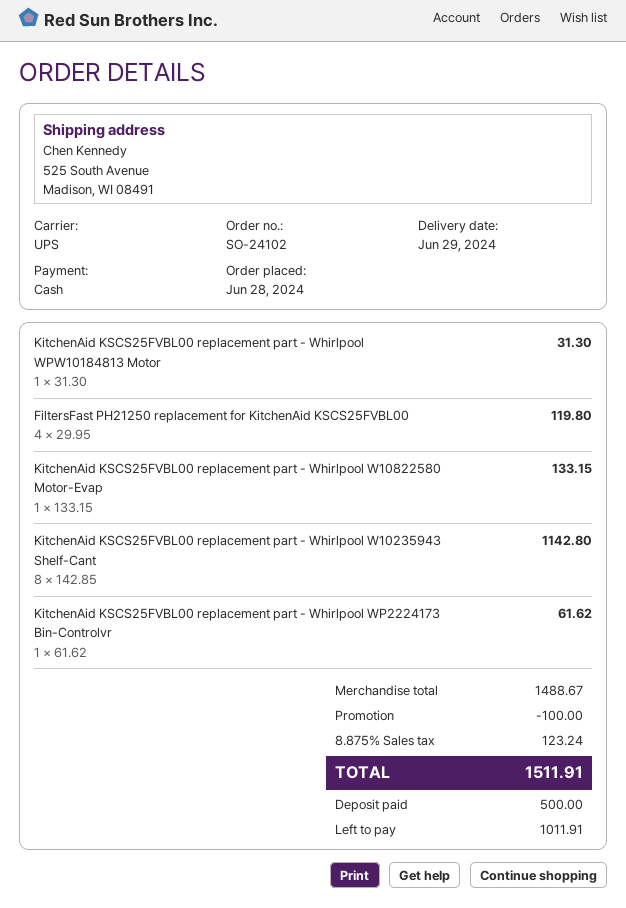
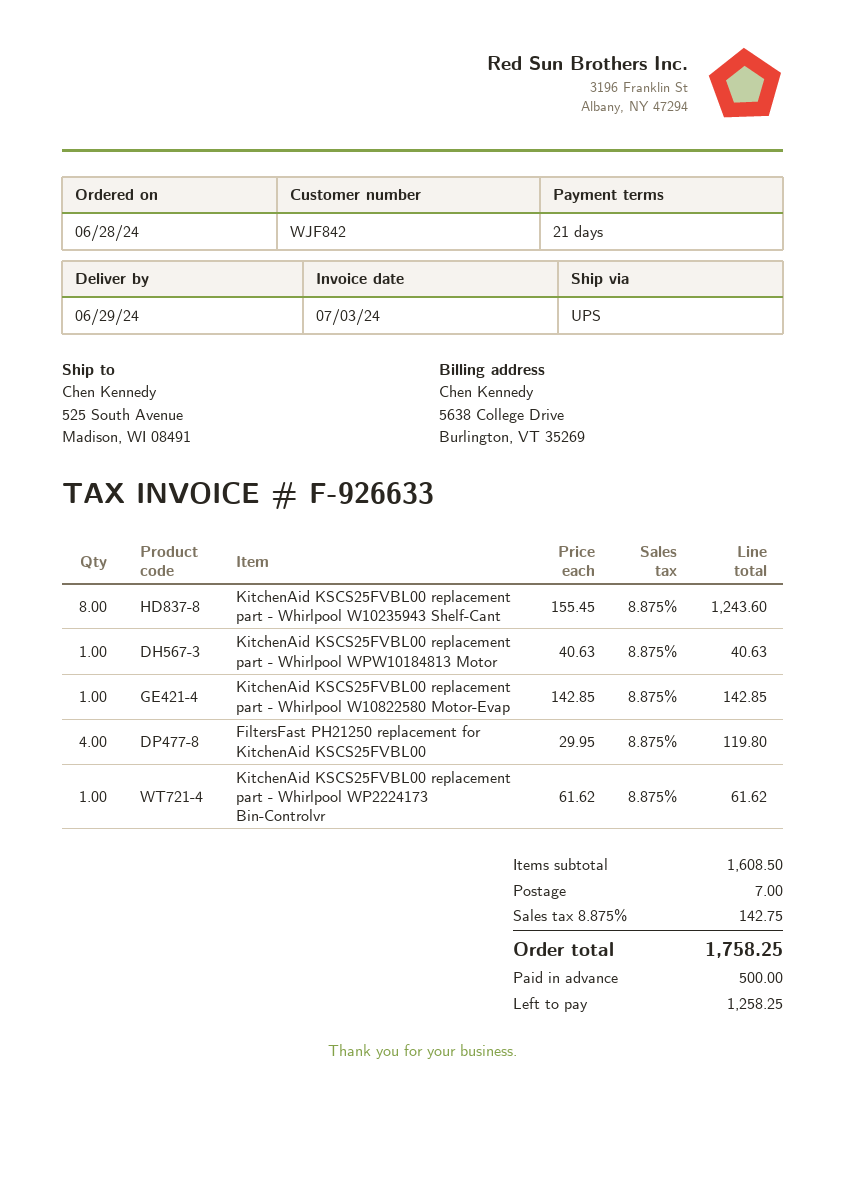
KitchenAid KSCS25FVBL00 replacement part - Whirlpool WPW10184813 Motor: 1 x 31.30 = 31.30 -> 1 x 40.63 = 40.63
KitchenAid KSCS25FVBL00 replacement part - Whirlpool W10822580 Motor-Evap: 1 x 133.15 = 133.15 -> 1 x 142.85 = 142.85
KitchenAid KSCS25FVBL00 replacement part - Whirlpool W10235943 Shelf-Cant: 8 x 142.85 = 1142.80 -> 8 x 155.45 = 1243.60
subtotal: 1488.67 -> 1608.50
discount: 100.00 -> none
shipping: none -> 7.00
tax: 8.875% = 123.24 -> 8.875% = 142.75
total: 1511.91 -> 1758.25
balance: 1011.91 -> 1258.25

